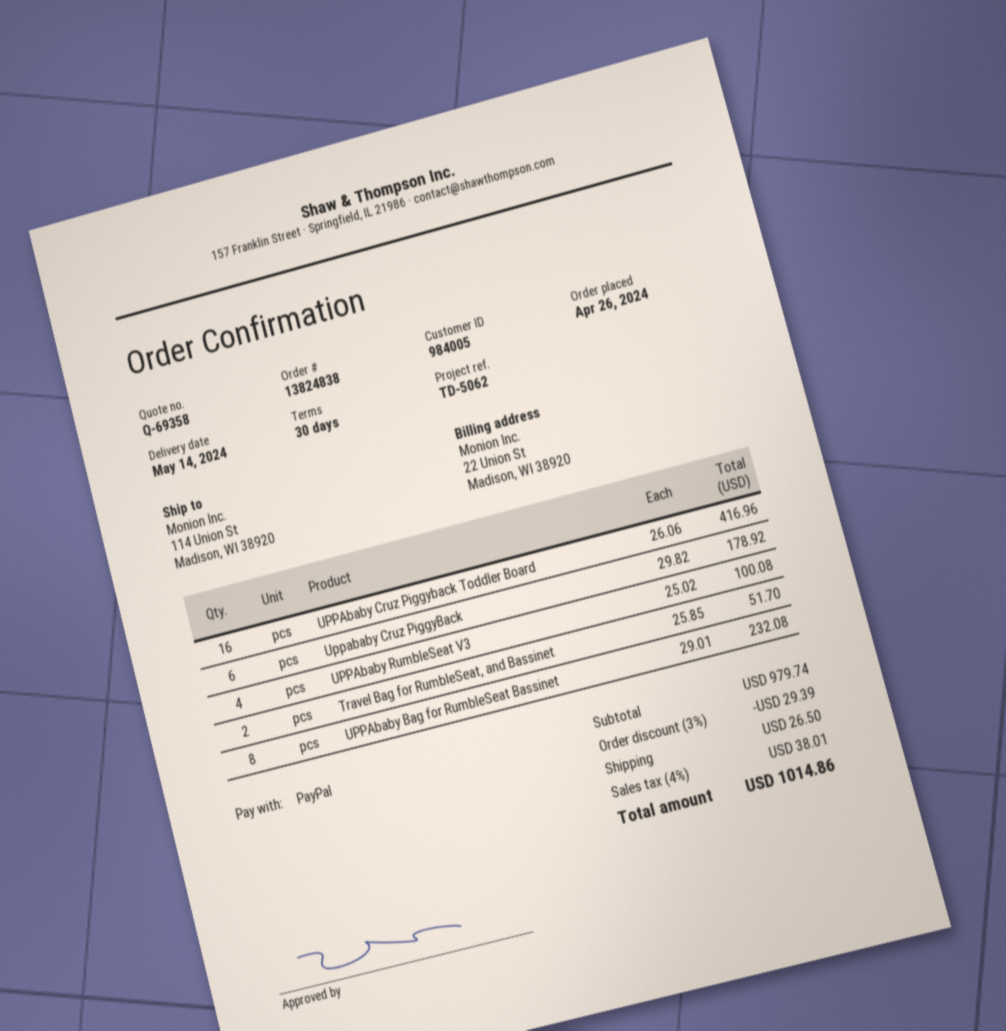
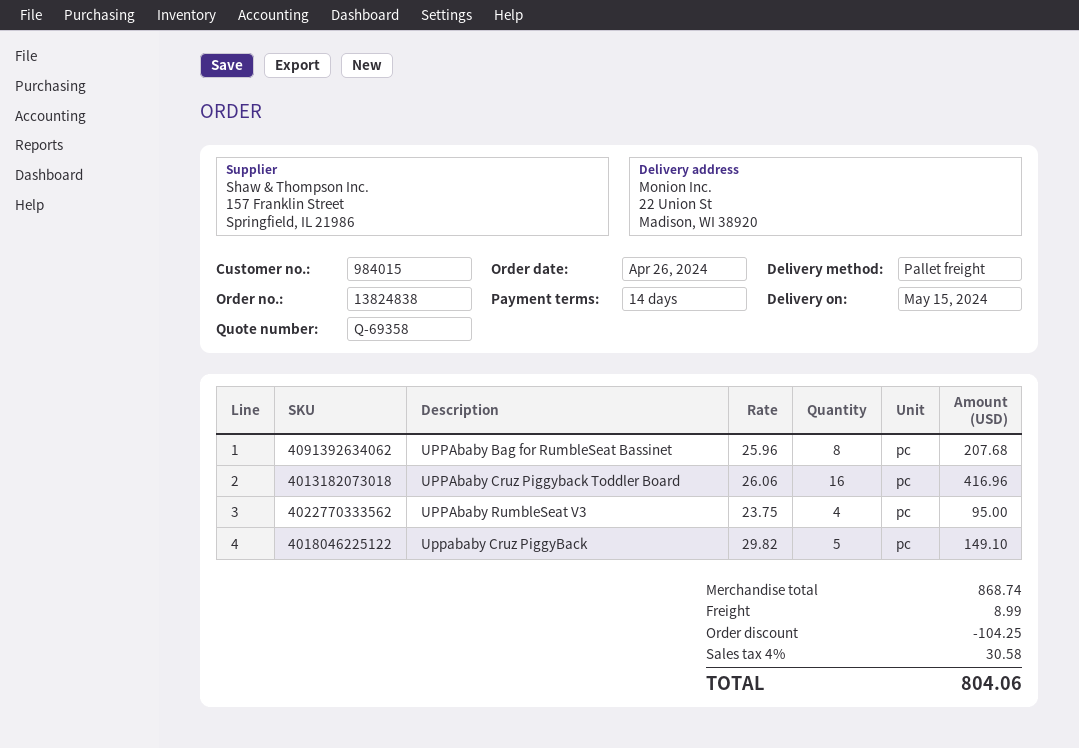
delivery date: 2024-05-14 -> 2024-05-15
payment terms: 30 days -> 14 days
customer number: 984005 -> 984015
ship to: 114 Union St, Madison, WI 38920 -> 22 Union St, Madison, WI 38920
Uppababy Cruz PiggyBack: 6 x 29.82 = 178.92 -> 5 x 29.82 = 149.10
UPPAbaby RumbleSeat V3: 4 x 25.02 = 100.08 -> 4 x 23.75 = 95.00
Travel Bag for RumbleSeat, and Bassinet: 2 x 25.85 = 51.70 -> none
UPPAbaby Bag for RumbleSeat Bassinet: 8 x 29.01 = 232.08 -> 8 x 25.96 = 207.68
subtotal: 979.74 -> 868.74
discount: 29.39 -> 104.25
shipping: 26.50 -> 8.99
tax: 4% = 38.01 -> 4% = 30.58
total: 1014.86 -> 804.06

